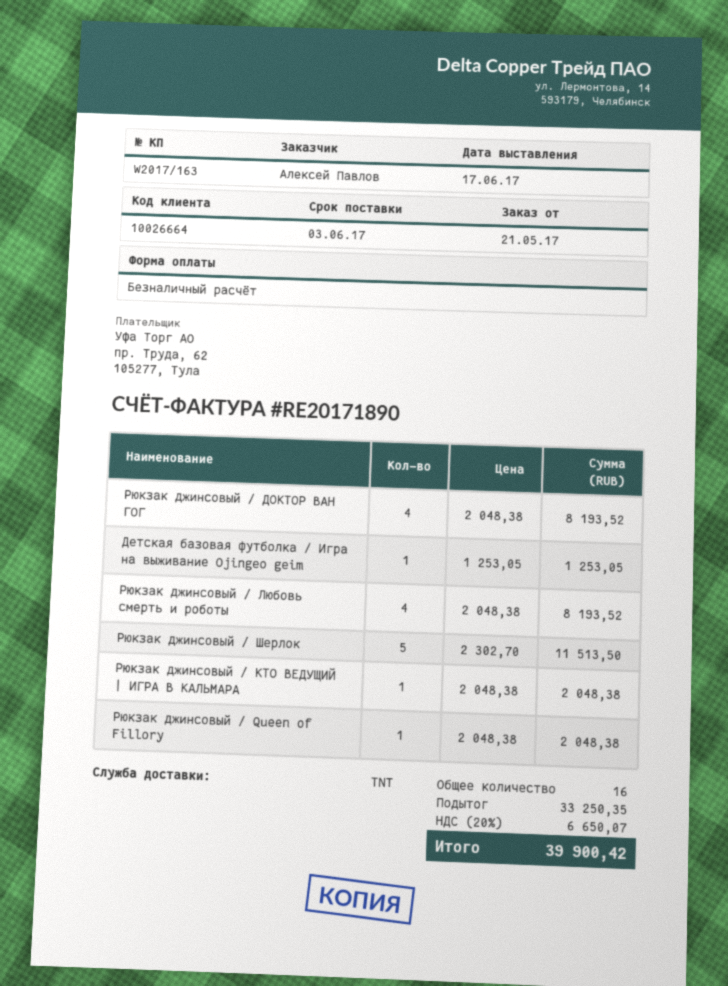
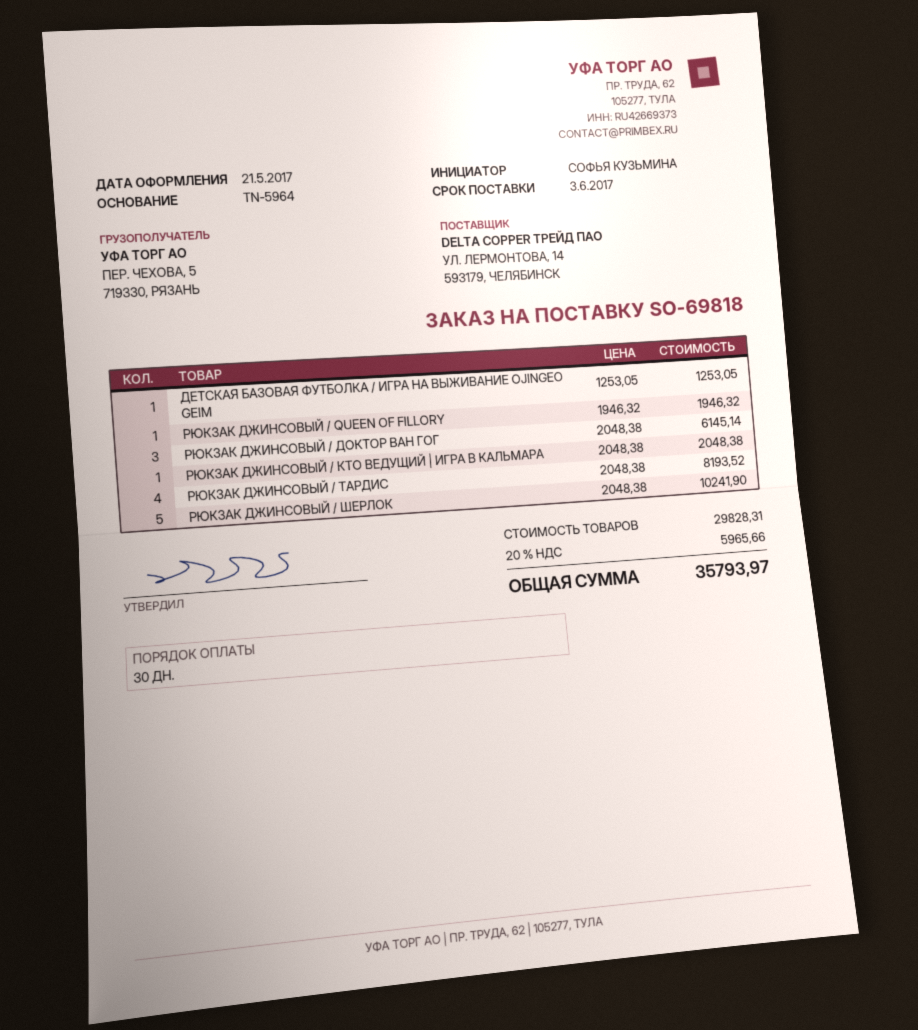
ordered by: Алексей Павлов -> СОФЬЯ КУЗЬМИНА
Рюкзак джинсовый / ДОКТОР ВАН ГОГ: 4 x 2048.38 = 8193.52 -> 3 x 2048.38 = 6145.14
Рюкзак джинсовый / Любовь смерть и роботы: 4 x 2048.38 = 8193.52 -> none
Рюкзак джинсовый / Шерлок: 5 x 2302.70 = 11513.50 -> 5 x 2048.38 = 10241.90
Рюкзак джинсовый / Queen of Fillory: 1 x 2048.38 = 2048.38 -> 1 x 1946.32 = 1946.32
РЮКЗАК ДЖИНСОВЫЙ / ТАРДИС: none -> 4 x 2048.38 = 8193.52
subtotal: 33250.35 -> 29828.31
tax: 20% = 6650.07 -> 20% = 5965.66
total: 39900.42 -> 35793.97

